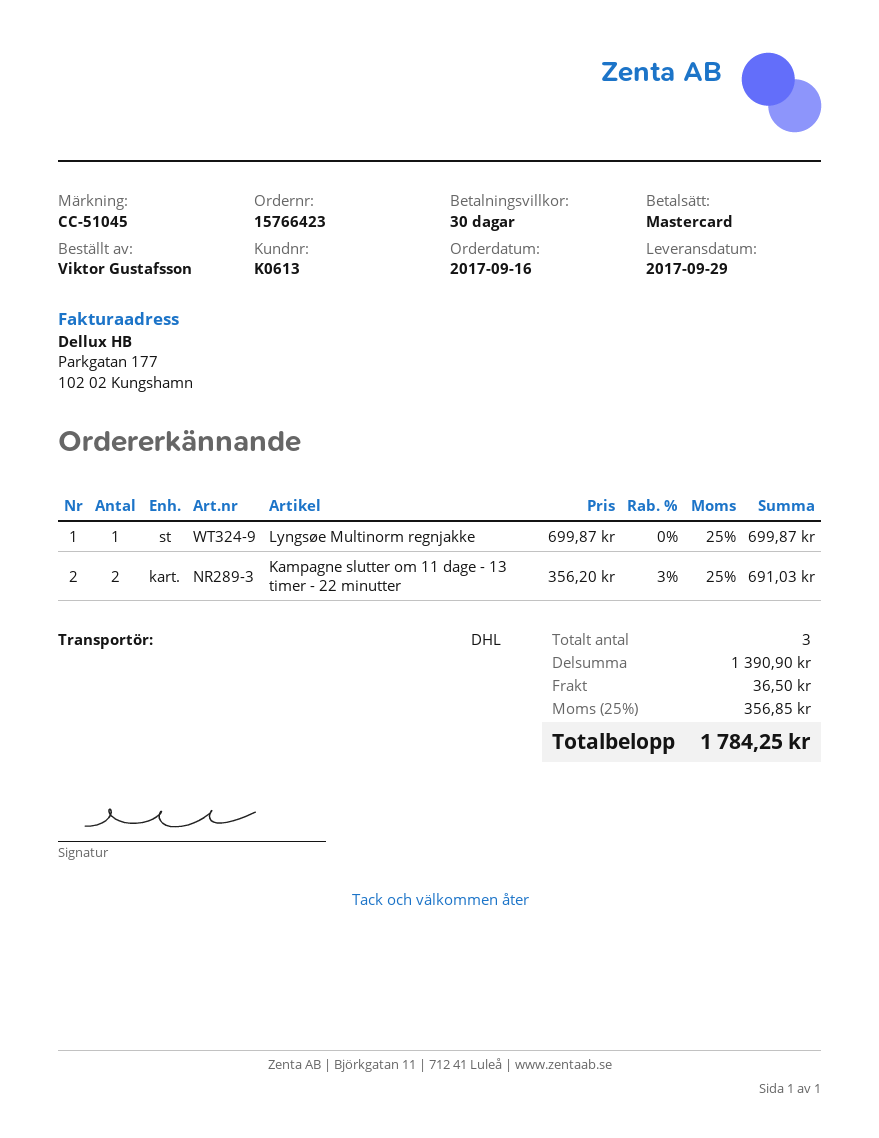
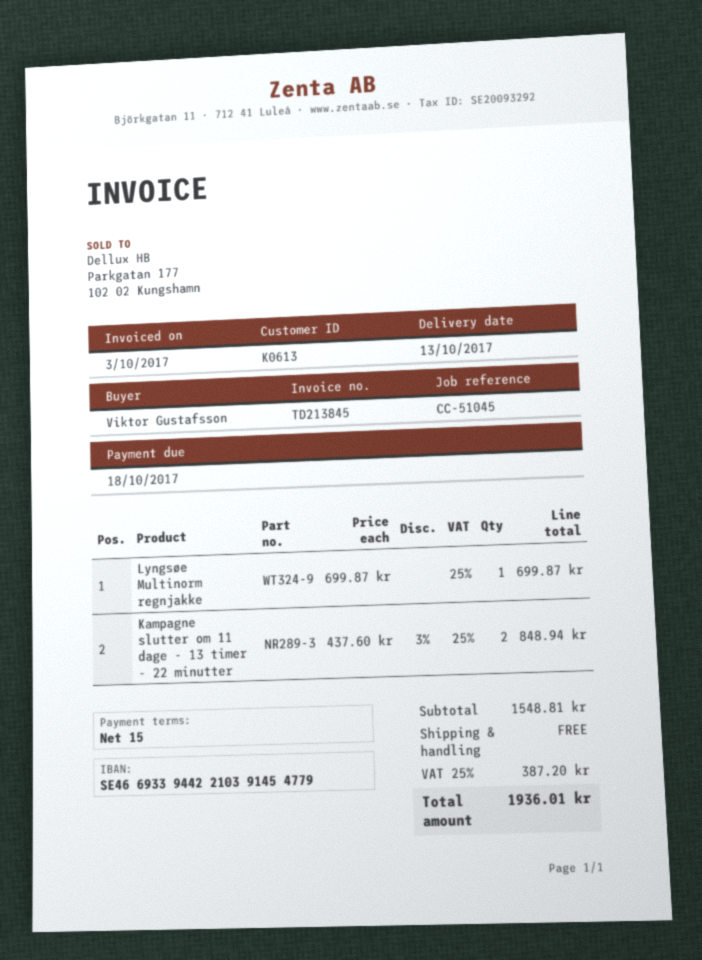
delivery date: 2017-09-29 -> 2017-10-13
payment terms: 30 days -> 15 days
Kampagne slutter om 11 dage - 13 timer - 22 minutter: 2 x 356.20 - 3% = 691.03 -> 2 x 437.60 - 3% = 848.94
subtotal: 1390.90 -> 1548.81
shipping: 36.50 -> 0.00
tax: 25% = 356.85 -> 25% = 387.20
total: 1784.25 -> 1936.01

